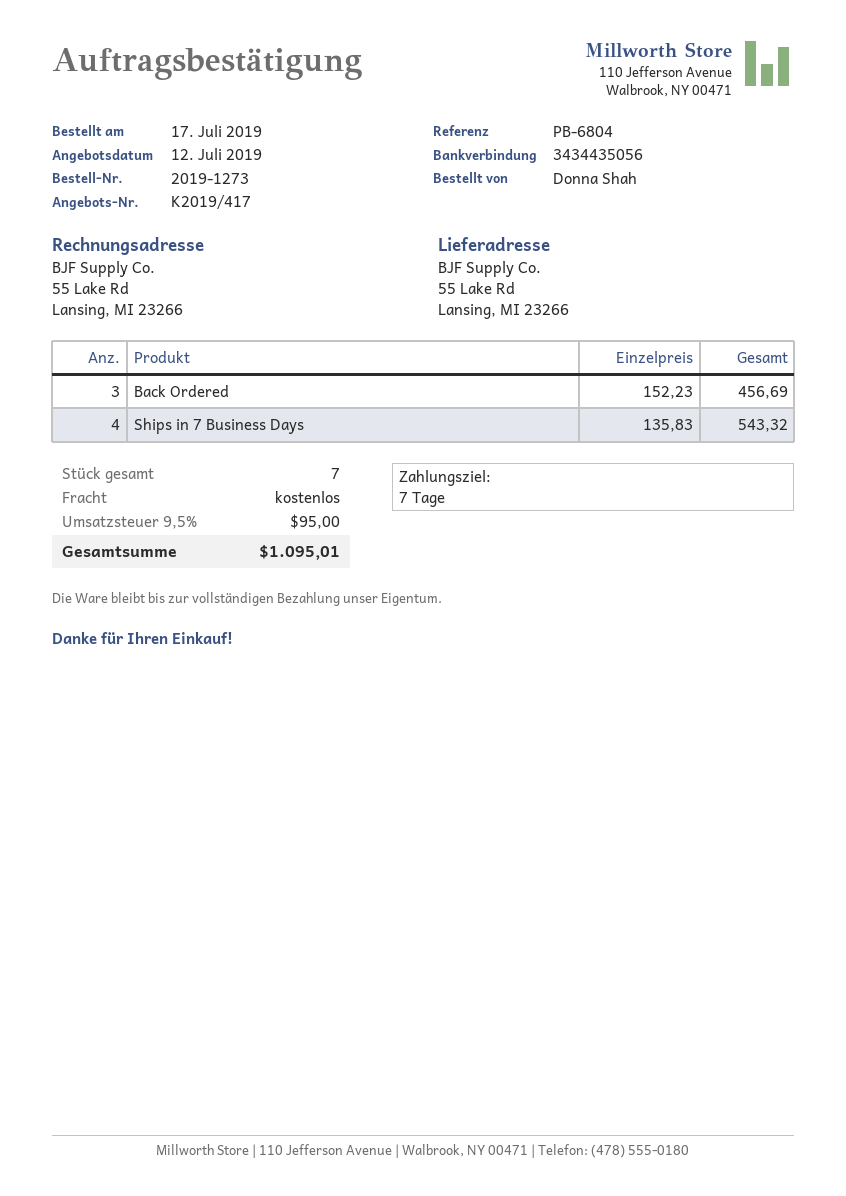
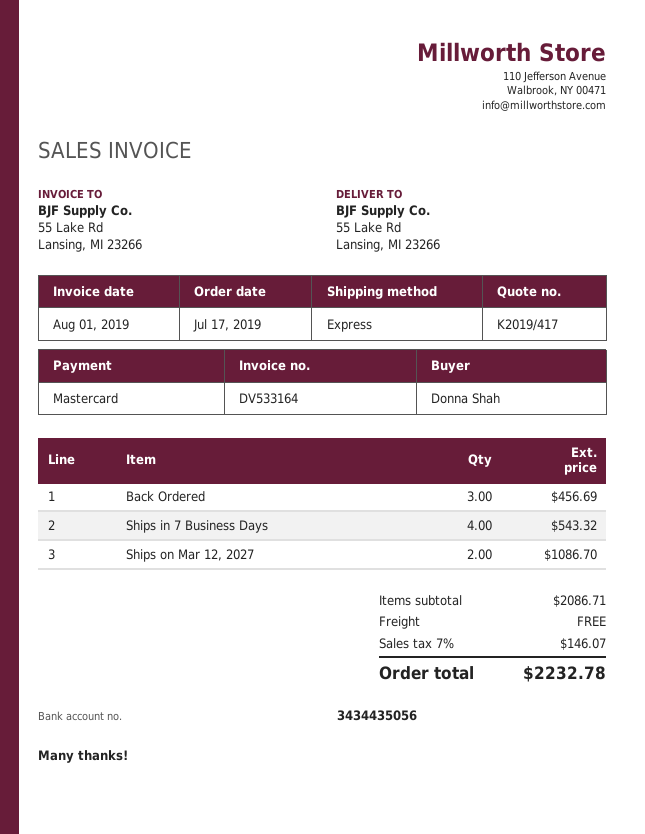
Ships on Mar 12, 2027: none -> 2 for 1086.70
tax: 9.5% = 95.00 -> 7% = 146.07
total: 1095.01 -> 2232.78

